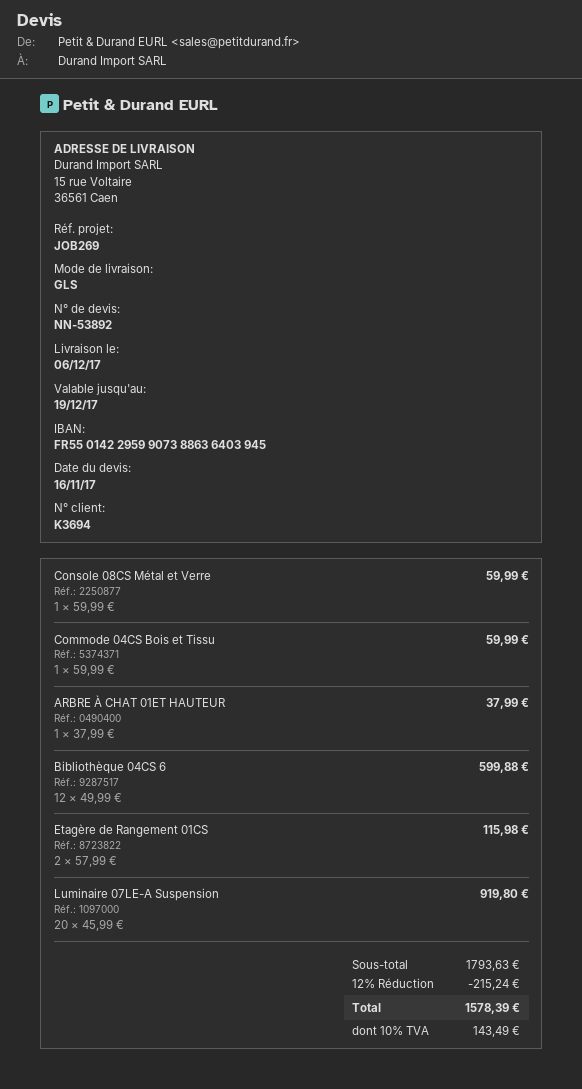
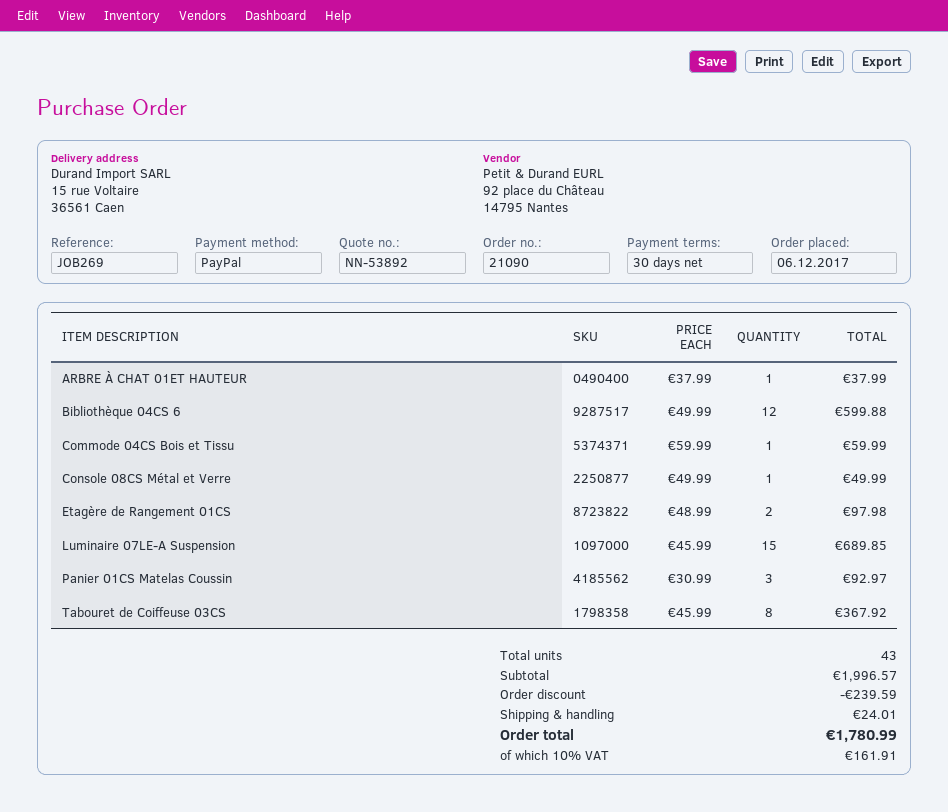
Console 08CS Métal et Verre: 1 x 59.99 = 59.99 -> 1 x 49.99 = 49.99
Etagère de Rangement 01CS: 2 x 57.99 = 115.98 -> 2 x 48.99 = 97.98
Luminaire 07LE-A Suspension: 20 x 45.99 = 919.80 -> 15 x 45.99 = 689.85
Panier 01CS Matelas Coussin: none -> 3 x 30.99 = 92.97
Tabouret de Coiffeuse 03CS: none -> 8 x 45.99 = 367.92
subtotal: 1793.63 -> 1996.57
discount: 215.24 -> 239.59
shipping: none -> 24.01
tax: 10% = 143.49 -> 10% = 161.91
total: 1578.39 -> 1780.99

